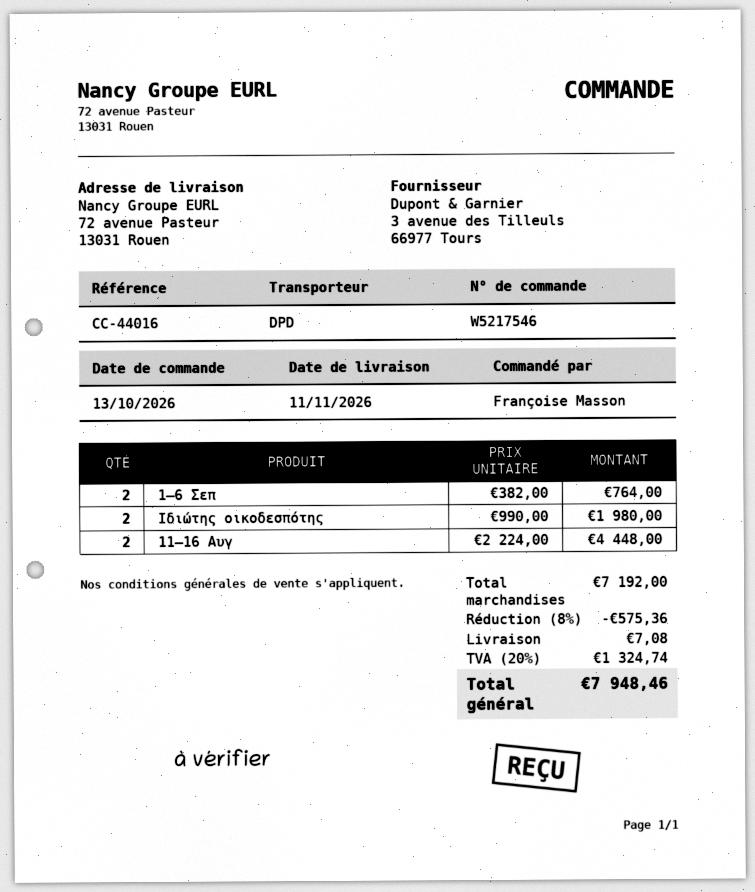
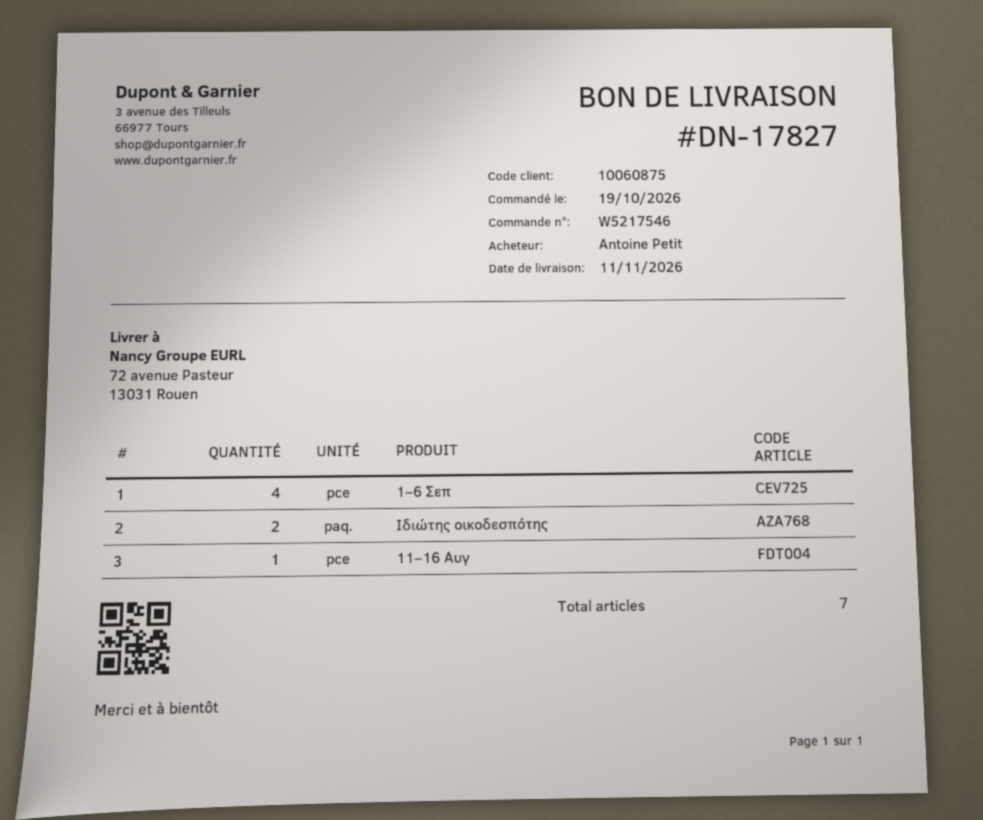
order date: 2026-10-13 -> 2026-10-19
ordered by: Françoise Masson -> Antoine Petit
1–6 Σεπ: 2 -> 4
11–16 Αυγ: 2 -> 1

